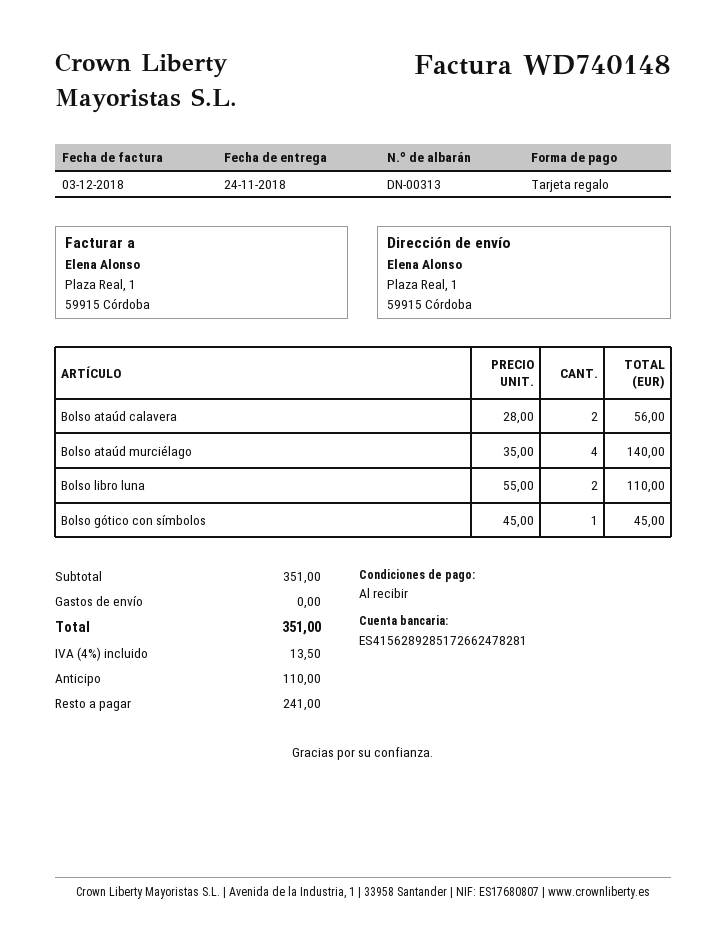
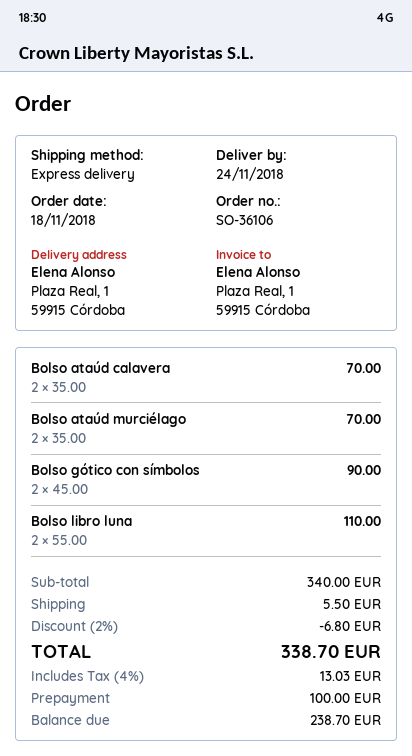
Bolso ataúd calavera: 2 x 28.00 = 56.00 -> 2 x 35.00 = 70.00
Bolso ataúd murciélago: 4 x 35.00 = 140.00 -> 2 x 35.00 = 70.00
Bolso gótico con símbolos: 1 x 45.00 = 45.00 -> 2 x 45.00 = 90.00
subtotal: 351.00 -> 340.00
discount: none -> 2% = 6.80
shipping: 0.00 -> 5.50
tax: 4% = 13.50 -> 4% = 13.03
total: 351.00 -> 338.70
deposit: 110.00 -> 100.00
balance: 241.00 -> 238.70

